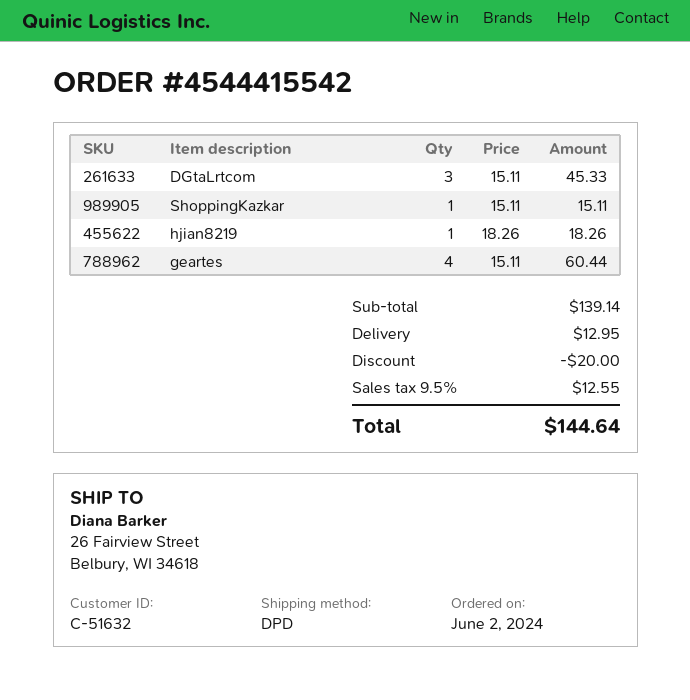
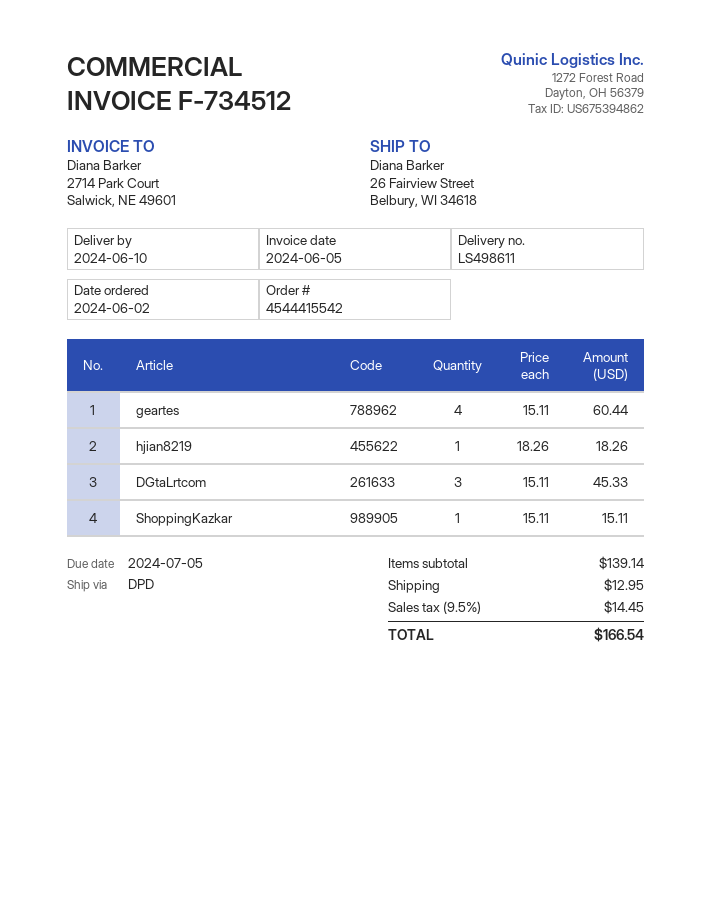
discount: 20.00 -> none
tax: 9.5% = 12.55 -> 9.5% = 14.45
total: 144.64 -> 166.54

